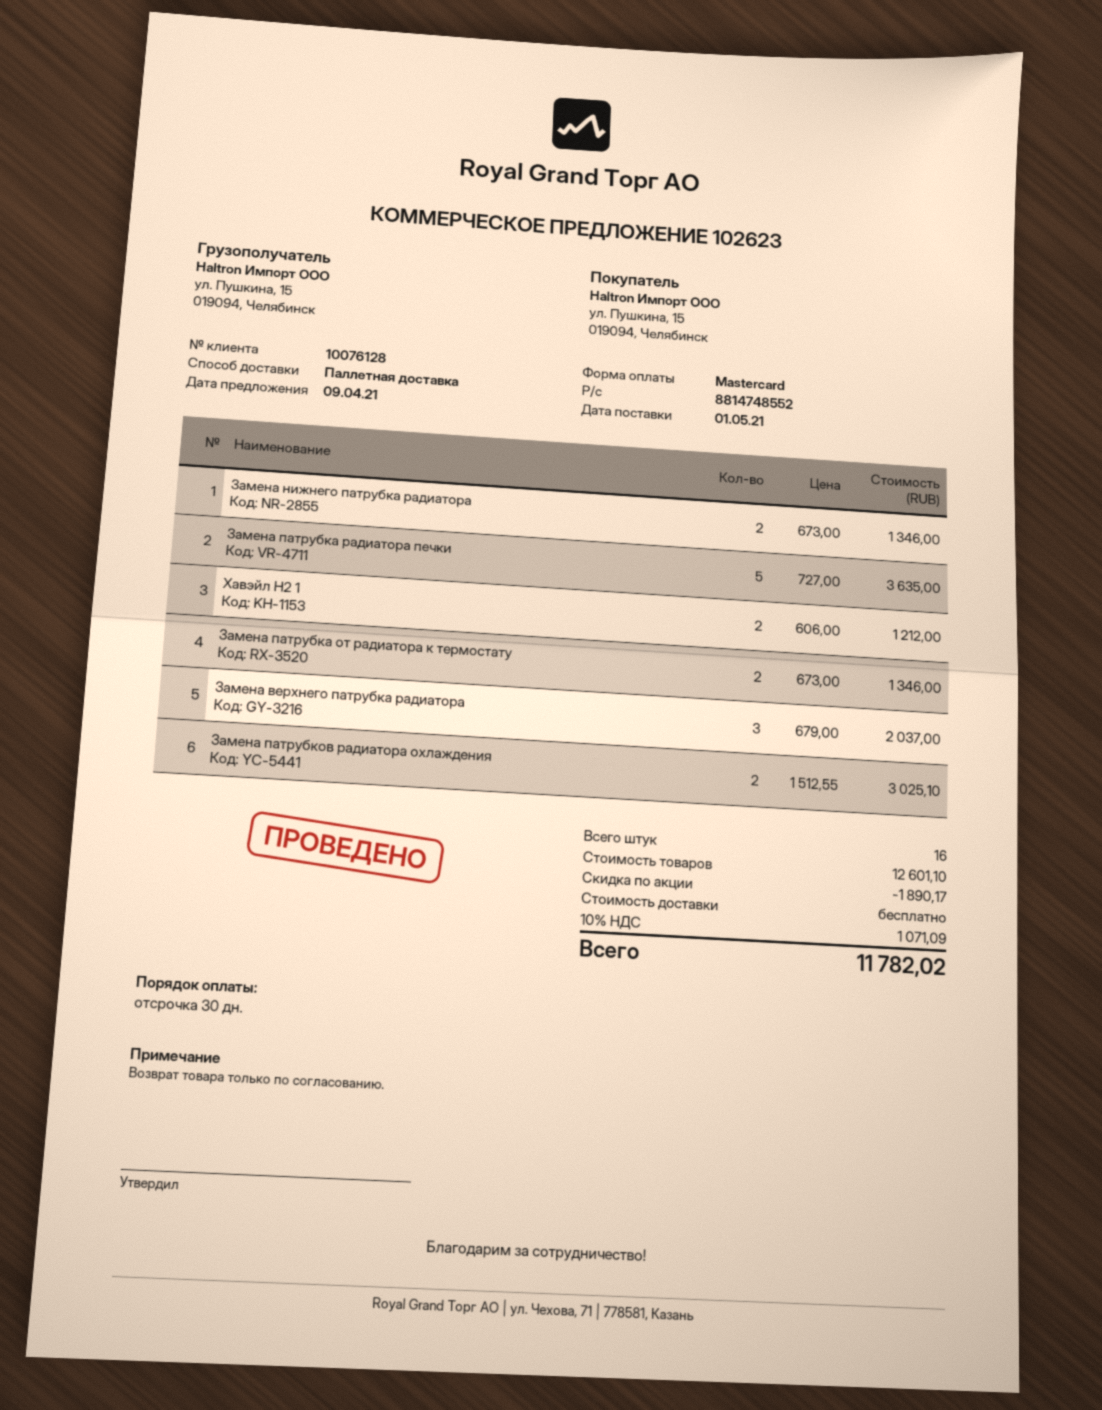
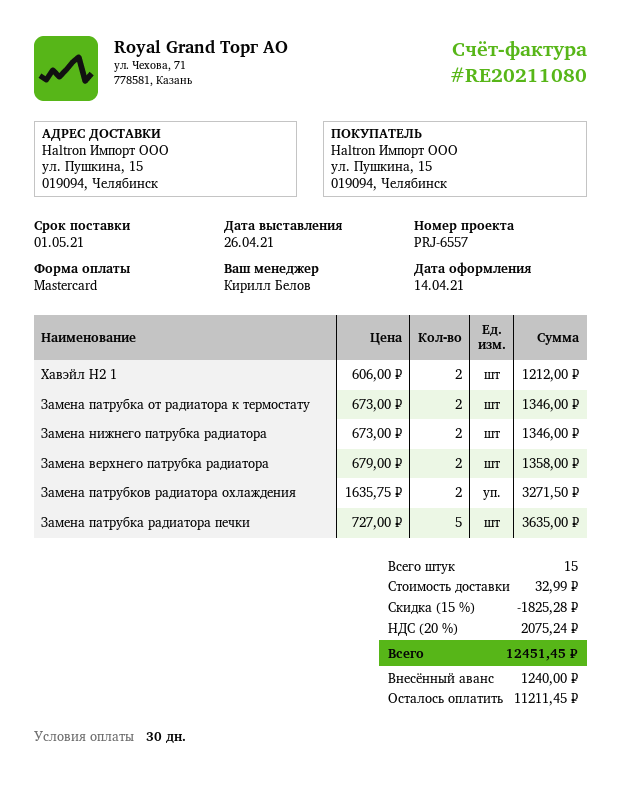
Замена верхнего патрубка радиатора: 3 x 679.00 = 2037.00 -> 2 x 679.00 = 1358.00
Замена патрубков радиатора охлаждения: 2 x 1512.55 = 3025.10 -> 2 x 1635.75 = 3271.50
total quantity: 16 -> 15
discount: 1890.17 -> 1825.28
shipping: 0.00 -> 32.99
tax: 10% = 1071.09 -> 20% = 2075.24
total: 11782.02 -> 12451.45

